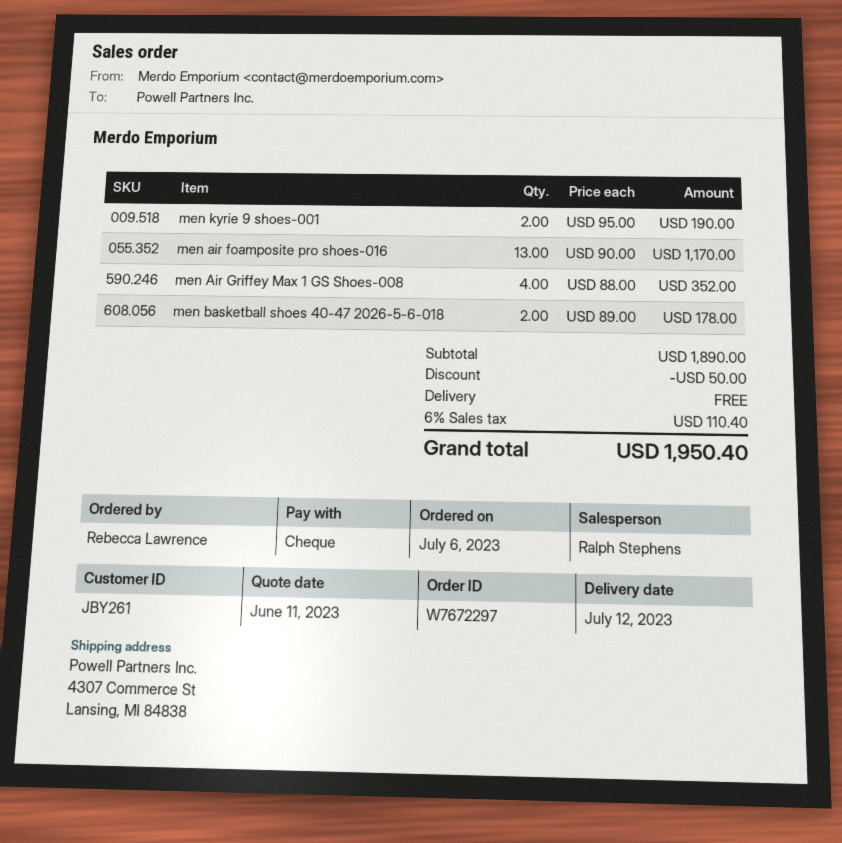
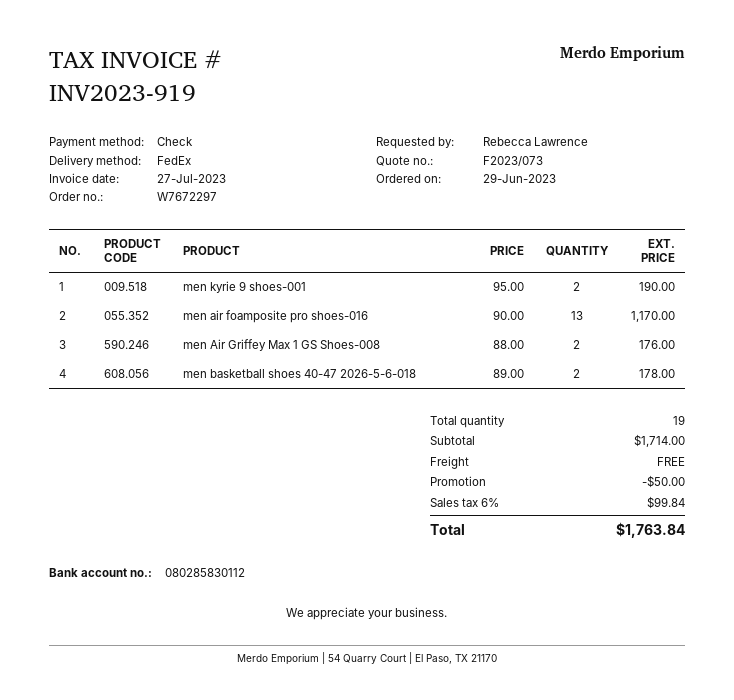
order date: 2023-07-06 -> 2023-06-29
men Air Griffey Max 1 GS Shoes-008: 4 x 88.00 = 352.00 -> 2 x 88.00 = 176.00
subtotal: 1890.00 -> 1714.00
tax: 6% = 110.40 -> 6% = 99.84
total: 1950.40 -> 1763.84

